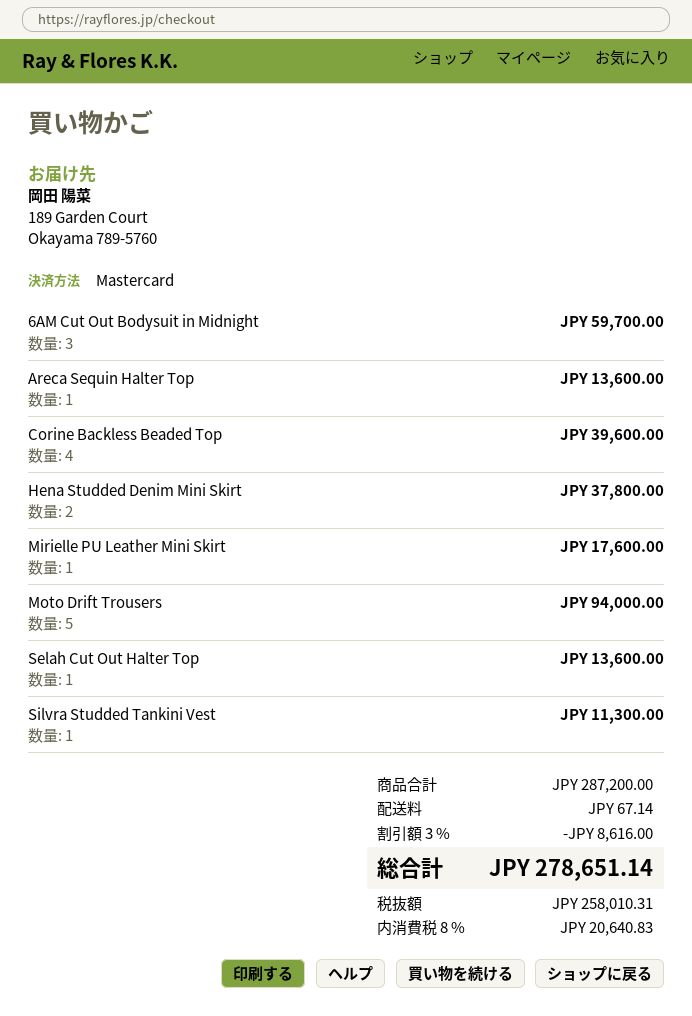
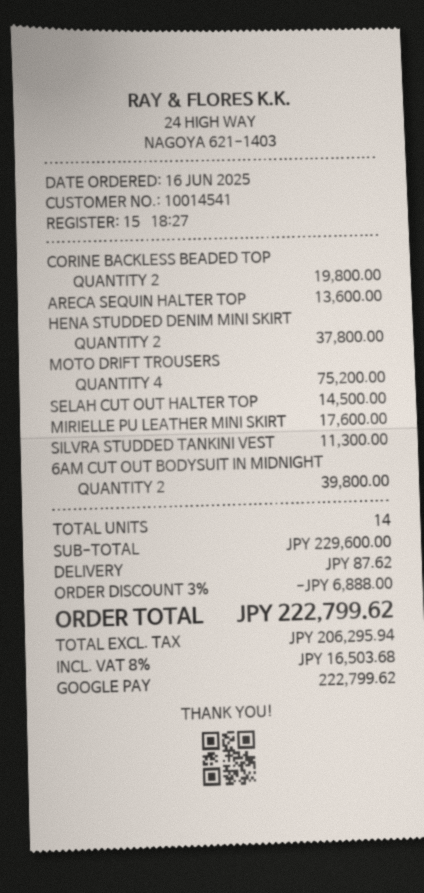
payment method: Mastercard -> Google Pay
6AM Cut Out Bodysuit in Midnight: 3 for 59700.00 -> 2 for 39800.00
Corine Backless Beaded Top: 4 for 39600.00 -> 2 for 19800.00
Moto Drift Trousers: 5 for 94000.00 -> 4 for 75200.00
Selah Cut Out Halter Top: 1 for 13600.00 -> 1 for 14500.00
subtotal: 287200.00 -> 229600.00
discount: 3% = 8616.00 -> 3% = 6888.00
shipping: 67.14 -> 87.62
net: 258010.31 -> 206295.94
tax: 8% = 20640.83 -> 8% = 16503.68
total: 278651.14 -> 222799.62

